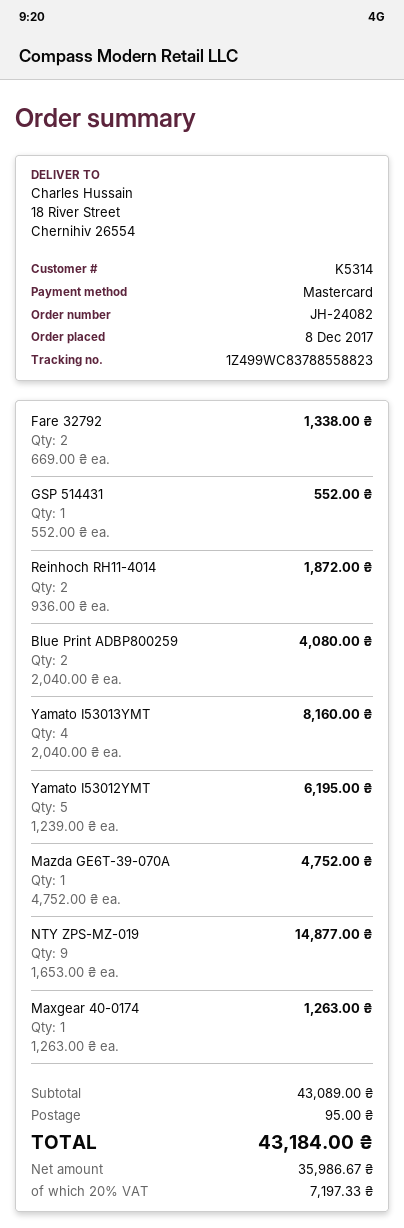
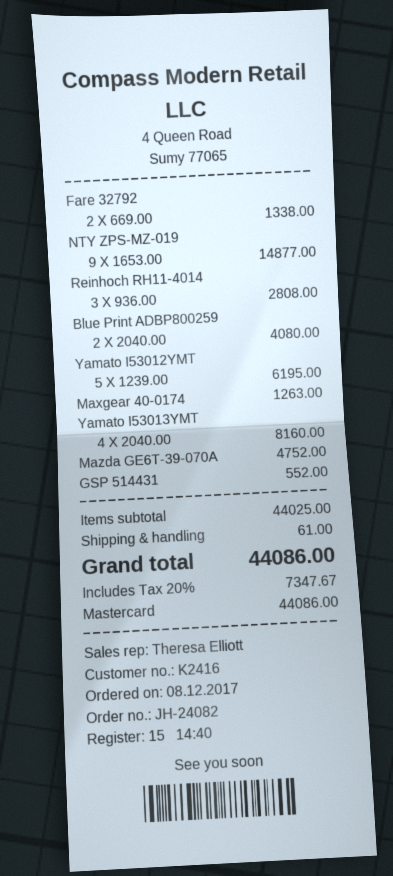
customer number: K5314 -> K2416
Reinhoch RH11-4014: 2 x 936.00 = 1872.00 -> 3 x 936.00 = 2808.00
subtotal: 43089.00 -> 44025.00
shipping: 95.00 -> 61.00
tax: 20% = 7197.33 -> 20% = 7347.67
total: 43184.00 -> 44086.00

